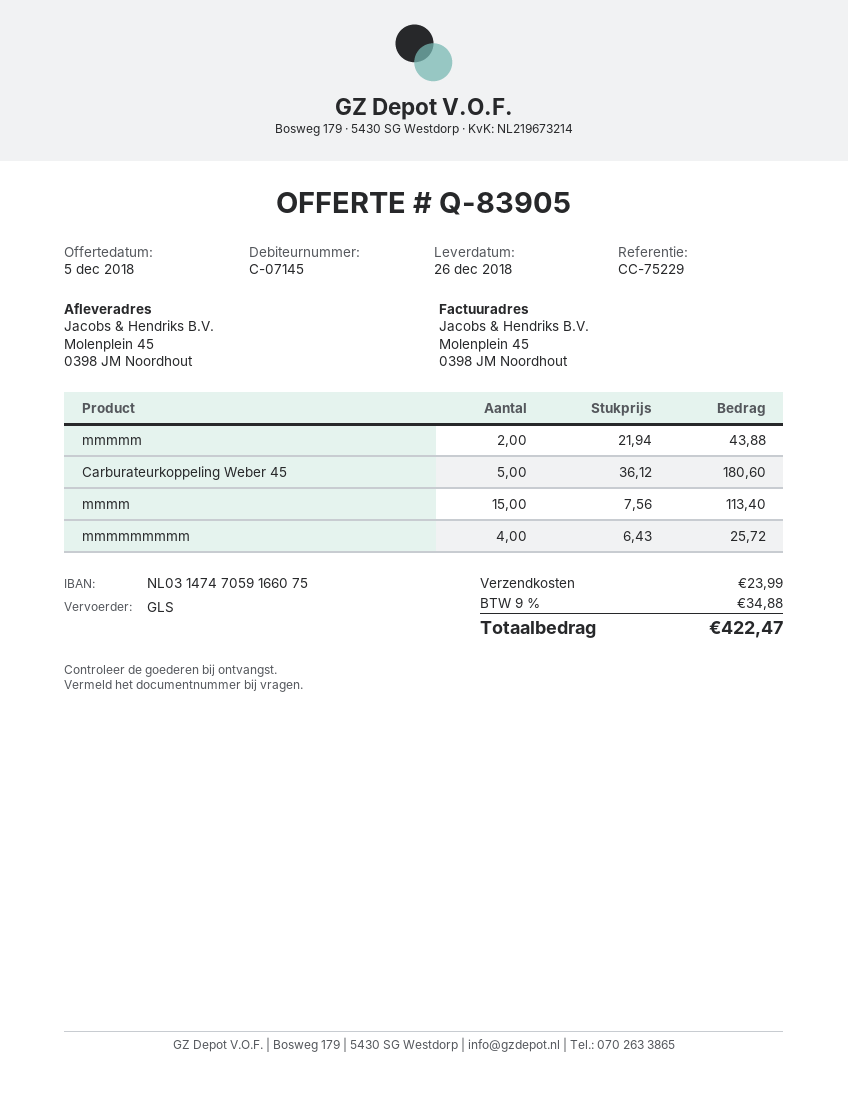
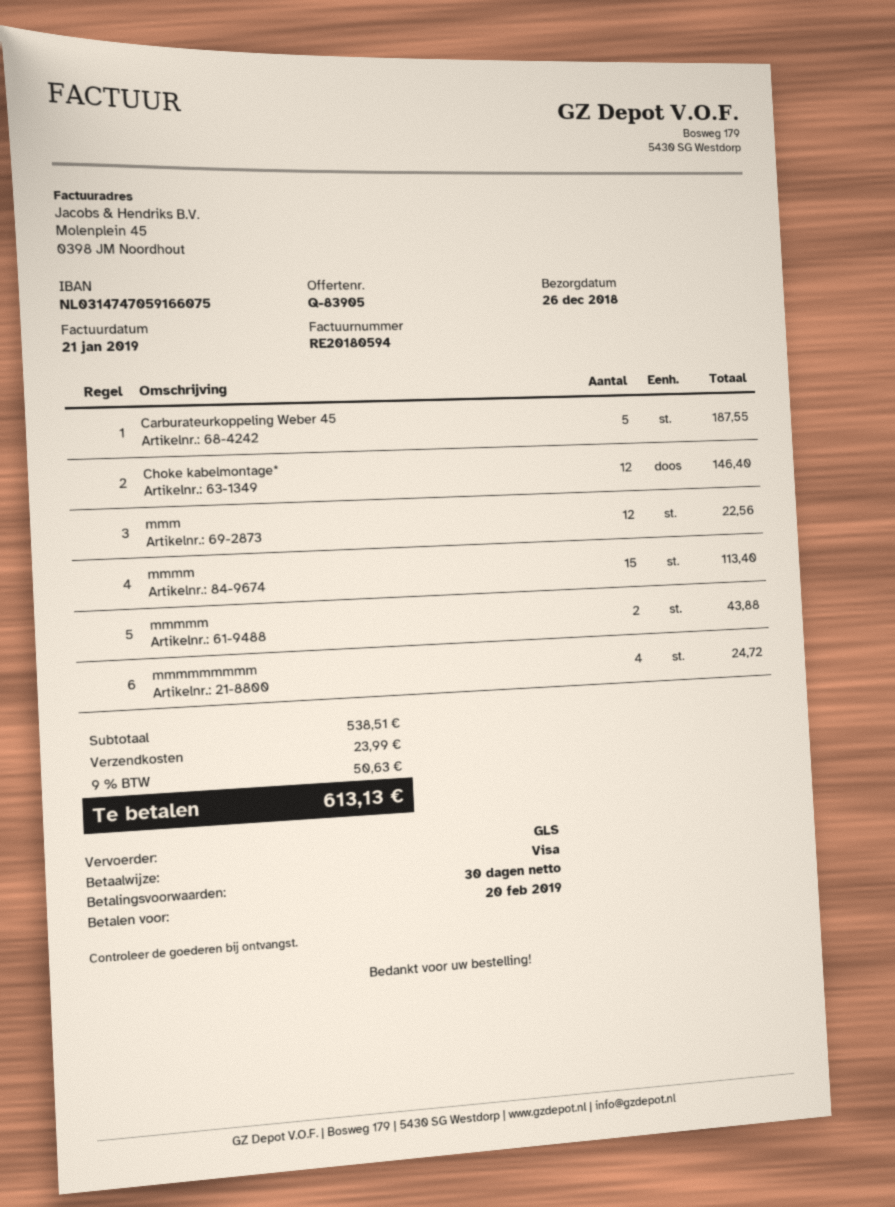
Carburateurkoppeling Weber 45: 5 for 180.60 -> 5 for 187.55
mmmmmmmmm: 4 for 25.72 -> 4 for 24.72
Choke kabelmontage*: none -> 12 for 146.40
mmm: none -> 12 for 22.56
tax: 9% = 34.88 -> 9% = 50.63
total: 422.47 -> 613.13

